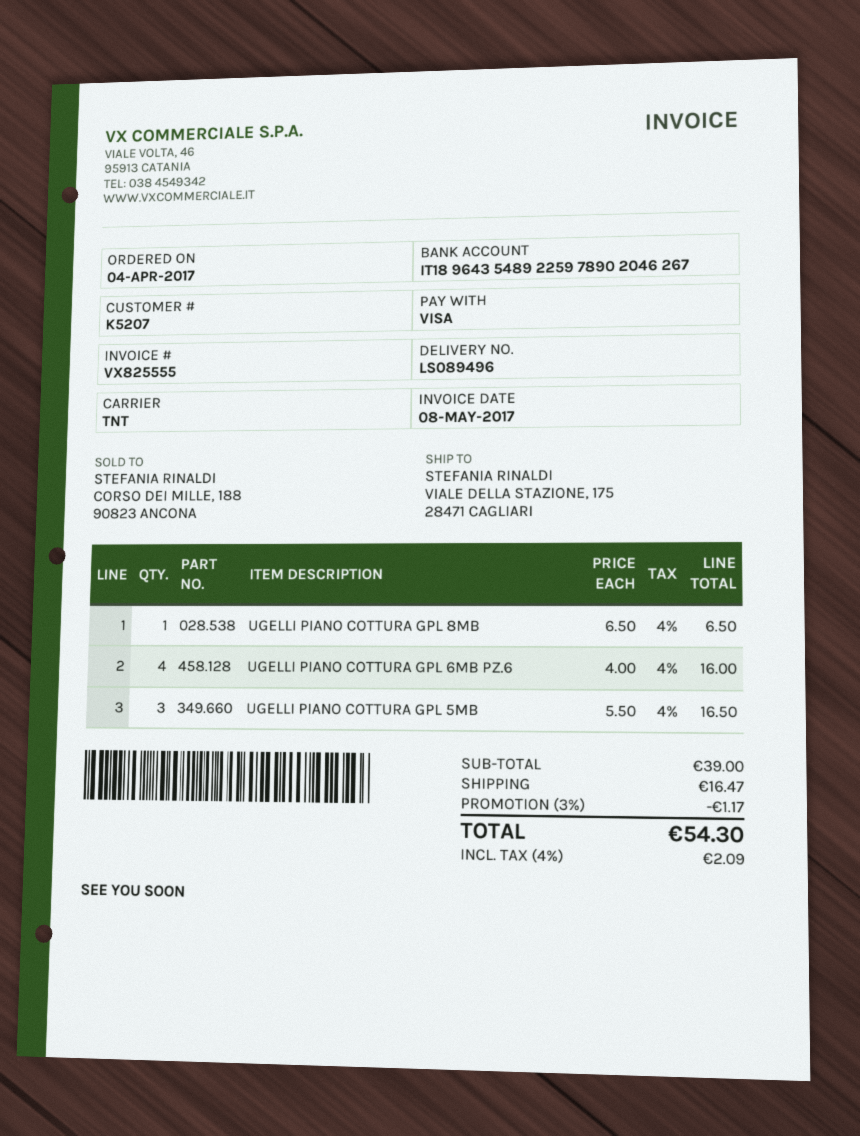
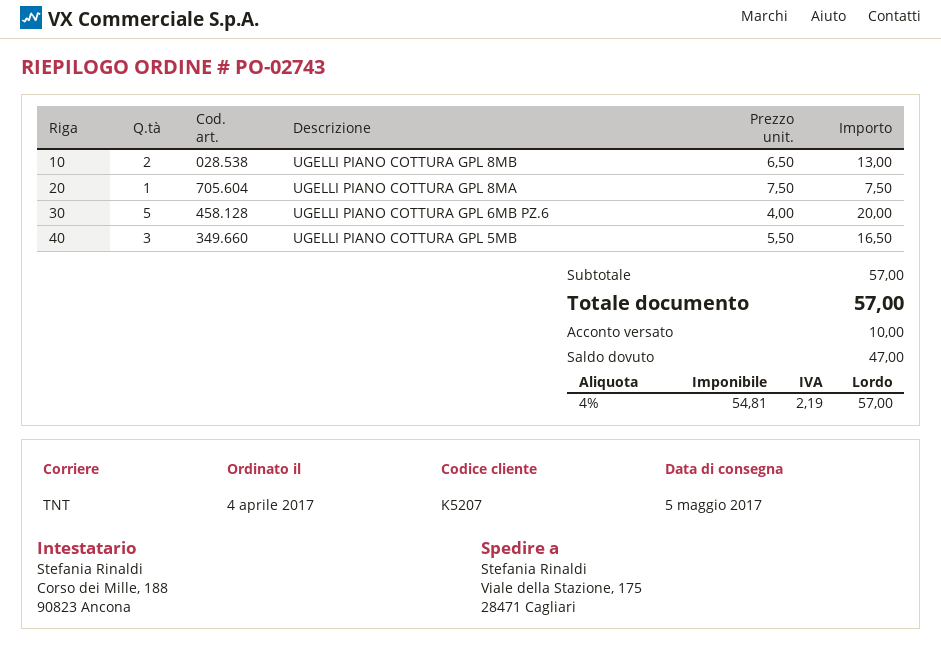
UGELLI PIANO COTTURA GPL 8MB: 1 x 6.50 = 6.50 -> 2 x 6.50 = 13.00
UGELLI PIANO COTTURA GPL 6MB PZ.6: 4 x 4.00 = 16.00 -> 5 x 4.00 = 20.00
UGELLI PIANO COTTURA GPL 8MA: none -> 1 x 7.50 = 7.50
subtotal: 39.00 -> 57.00
discount: 3% = 1.17 -> none
shipping: 16.47 -> none
tax: 4% = 2.09 -> 4% = 2.19
total: 54.30 -> 57.00

